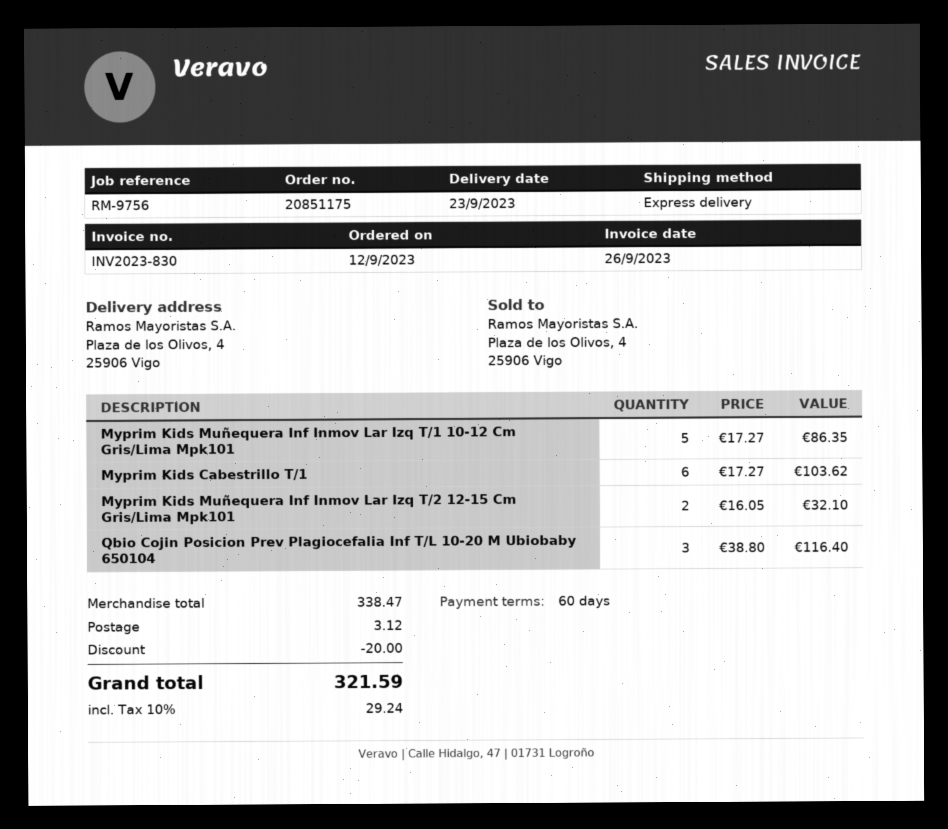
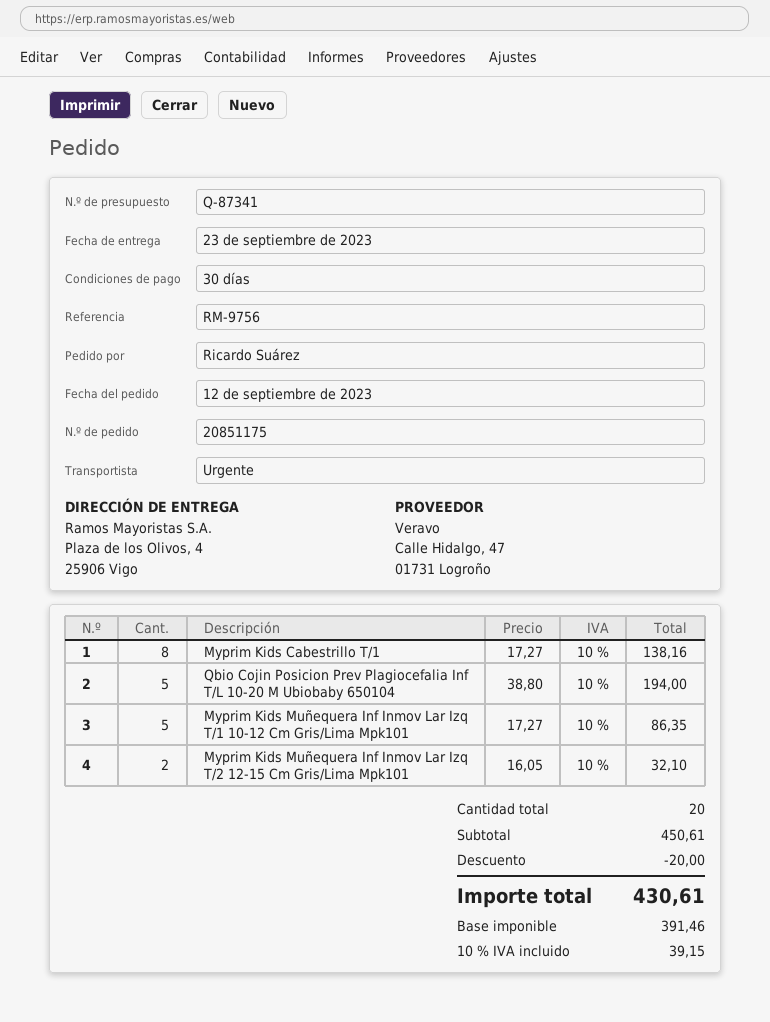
payment terms: 60 days -> 30 days
Myprim Kids Cabestrillo T/1: 6 x 17.27 = 103.62 -> 8 x 17.27 = 138.16
Qbio Cojin Posicion Prev Plagiocefalia Inf T/L 10-20 M Ubiobaby 650104: 3 x 38.80 = 116.40 -> 5 x 38.80 = 194.00
subtotal: 338.47 -> 450.61
shipping: 3.12 -> none
tax: 10% = 29.24 -> 10% = 39.15
total: 321.59 -> 430.61

